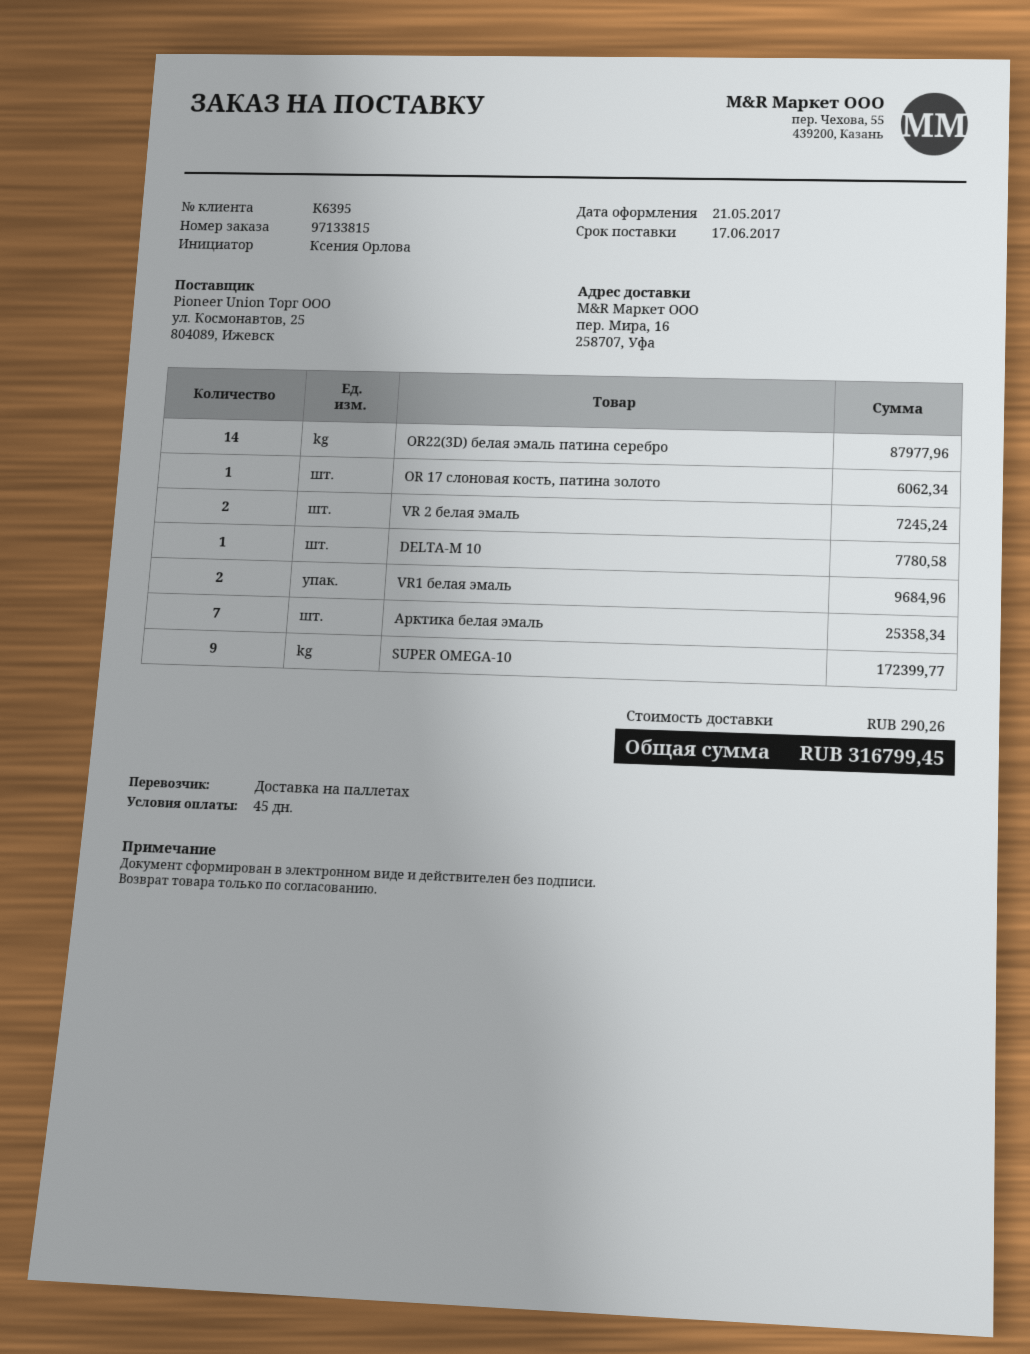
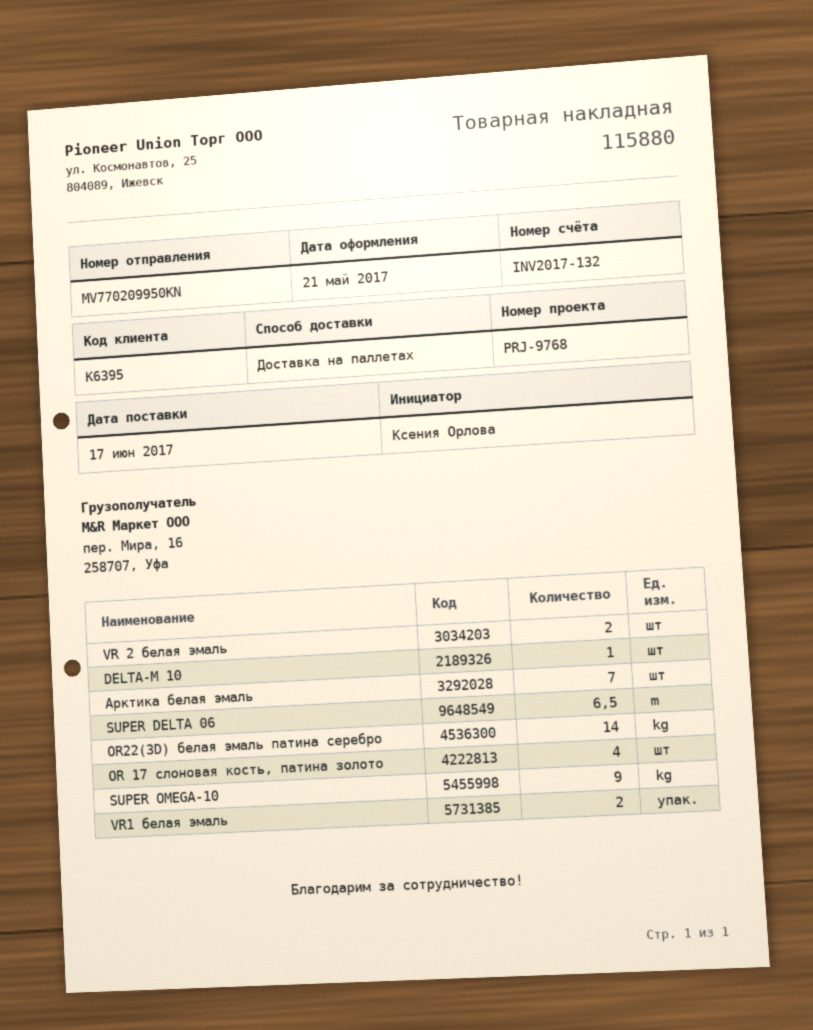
OR 17 слоновая кость, патина золото: 1 -> 4
SUPER DELTA 06: none -> 6.5

